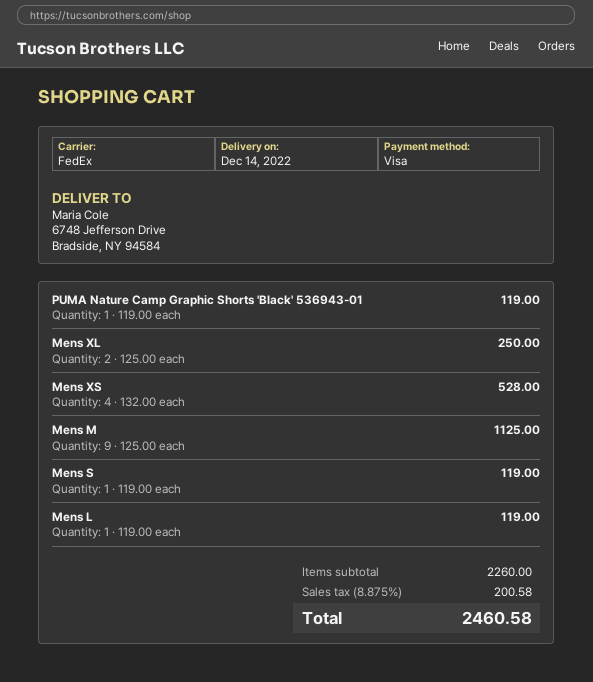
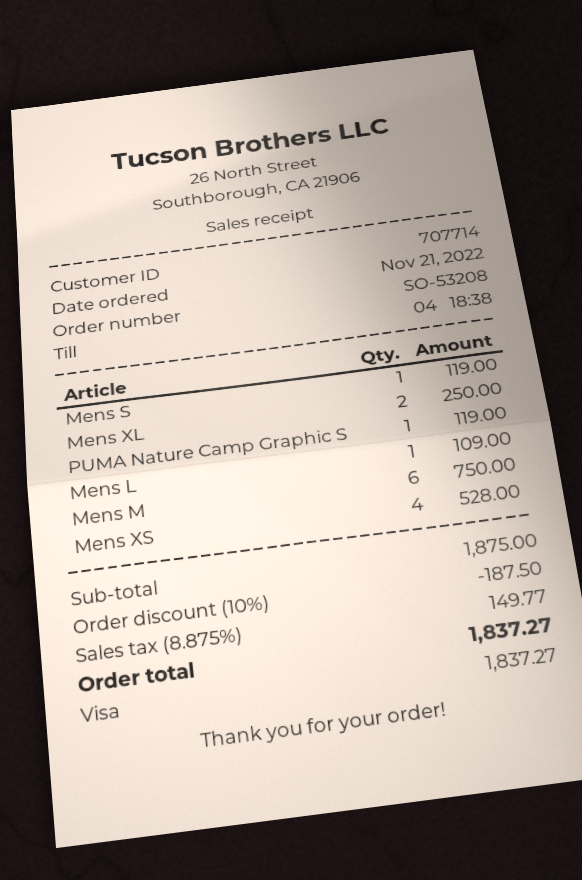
Mens M: 9 for 1125.00 -> 6 for 750.00
Mens L: 1 for 119.00 -> 1 for 109.00
subtotal: 2260.00 -> 1875.00
discount: none -> 10% = 187.50
tax: 8.875% = 200.58 -> 8.875% = 149.77
total: 2460.58 -> 1837.27

